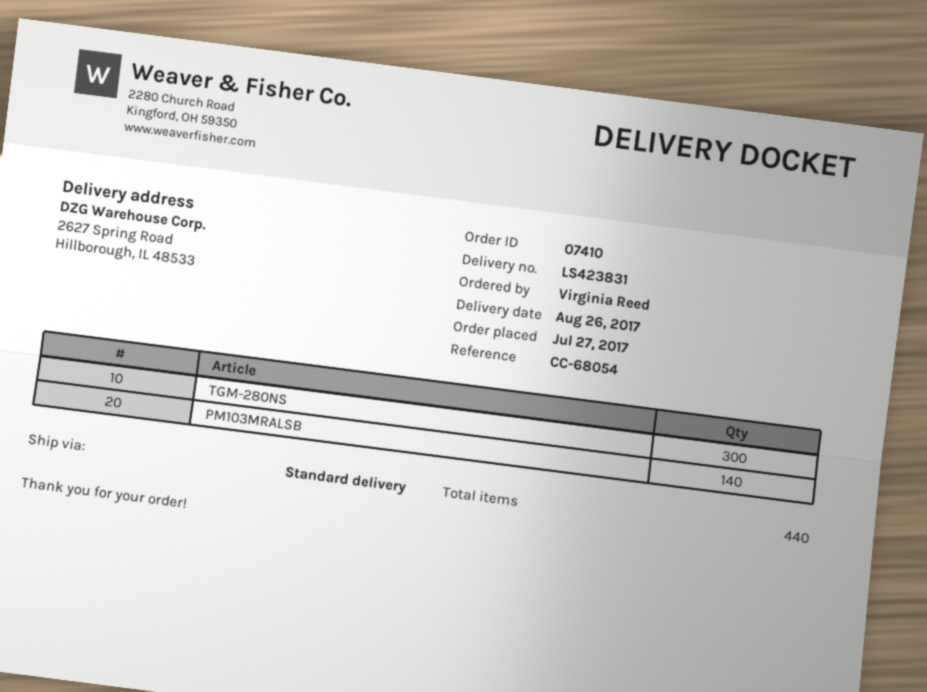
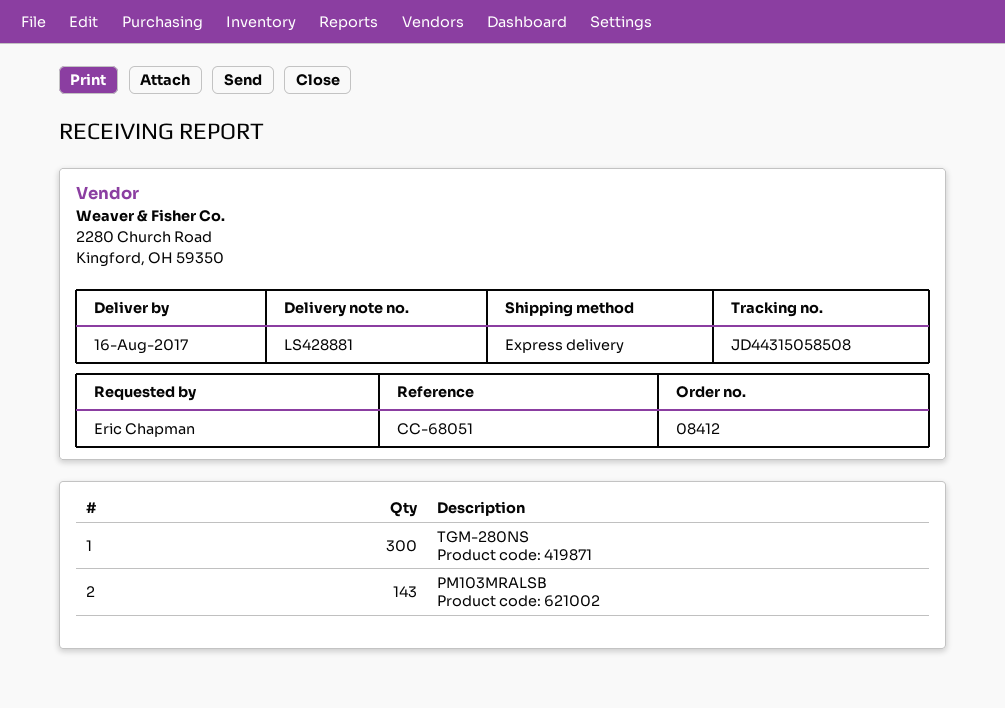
order number: 07410 -> 08412
delivery note number: LS423831 -> LS428881
delivery date: 2017-08-26 -> 2017-08-16
reference: CC-68054 -> CC-68051
ordered by: Virginia Reed -> Eric Chapman
shipping method: standard -> express
PM103MRALSB: 140 -> 143

